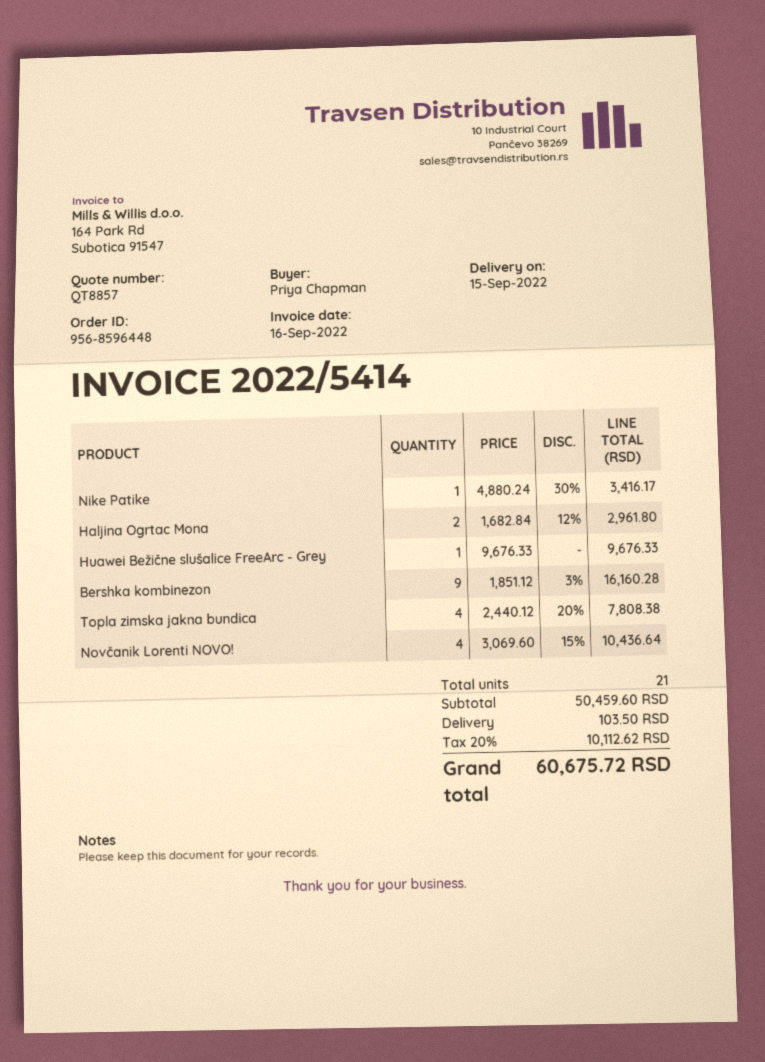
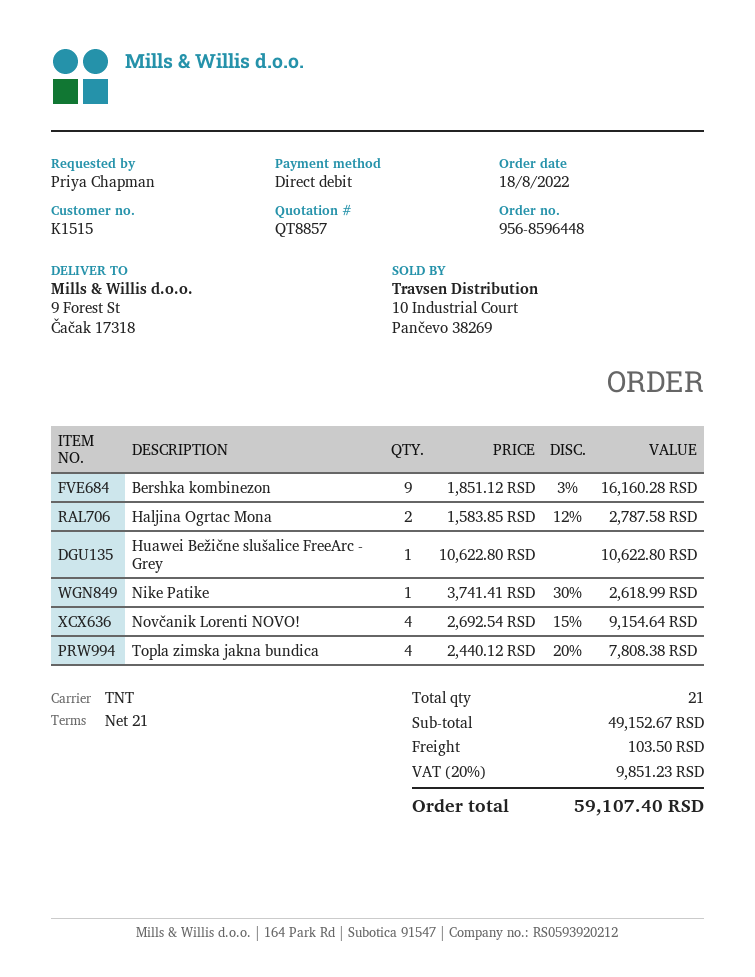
Nike Patike: 1 x 4880.24 - 30% = 3416.17 -> 1 x 3741.41 - 30% = 2618.99
Haljina Ogrtac Mona: 2 x 1682.84 - 12% = 2961.80 -> 2 x 1583.85 - 12% = 2787.58
Huawei Bežične slušalice FreeArc - Grey: 1 x 9676.33 = 9676.33 -> 1 x 10622.80 = 10622.80
Novčanik Lorenti NOVO!: 4 x 3069.60 - 15% = 10436.64 -> 4 x 2692.54 - 15% = 9154.64
subtotal: 50459.60 -> 49152.67
tax: 20% = 10112.62 -> 20% = 9851.23
total: 60675.72 -> 59107.40

